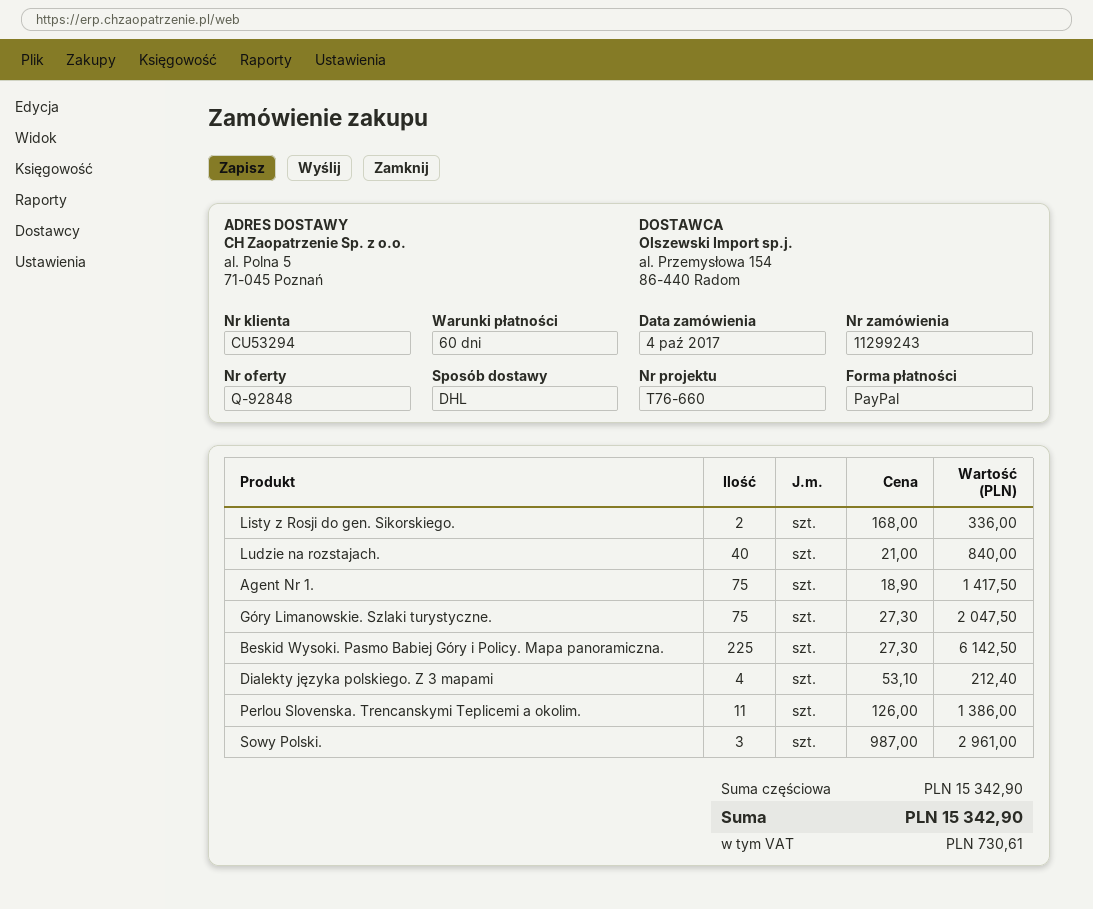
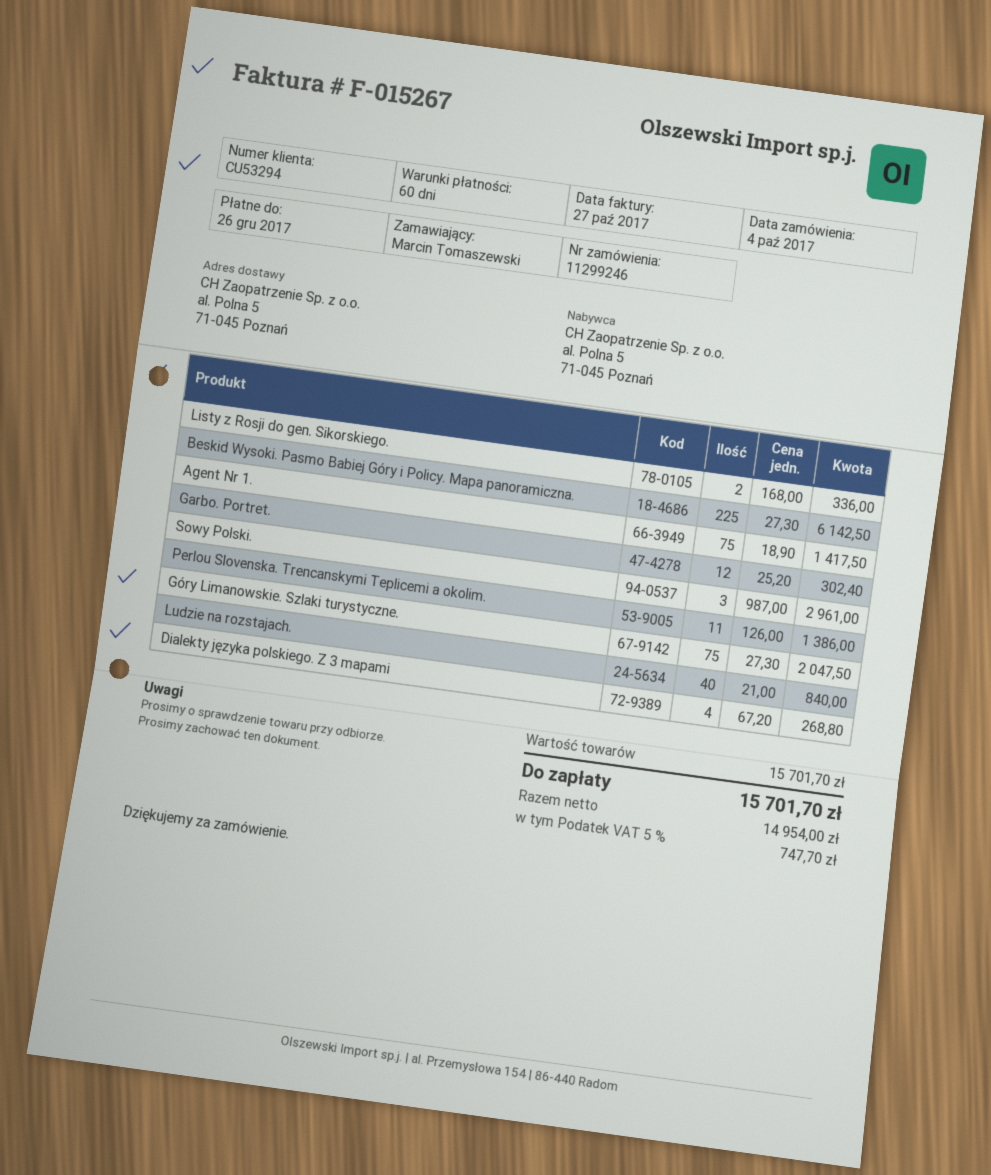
order number: 11299243 -> 11299246
Dialekty języka polskiego. Z 3 mapami: 4 x 53.10 = 212.40 -> 4 x 67.20 = 268.80
Garbo. Portret.: none -> 12 x 25.20 = 302.40
subtotal: 15342.90 -> 15701.70
tax: 730.61 -> 747.70
total: 15342.90 -> 15701.70

